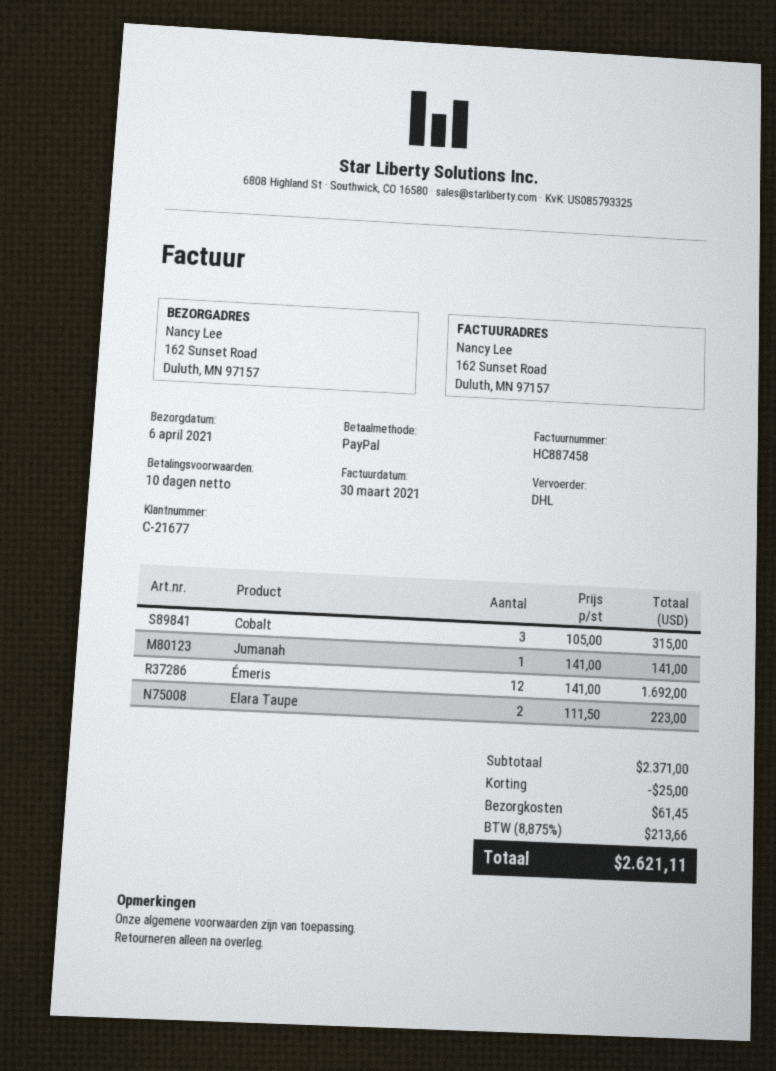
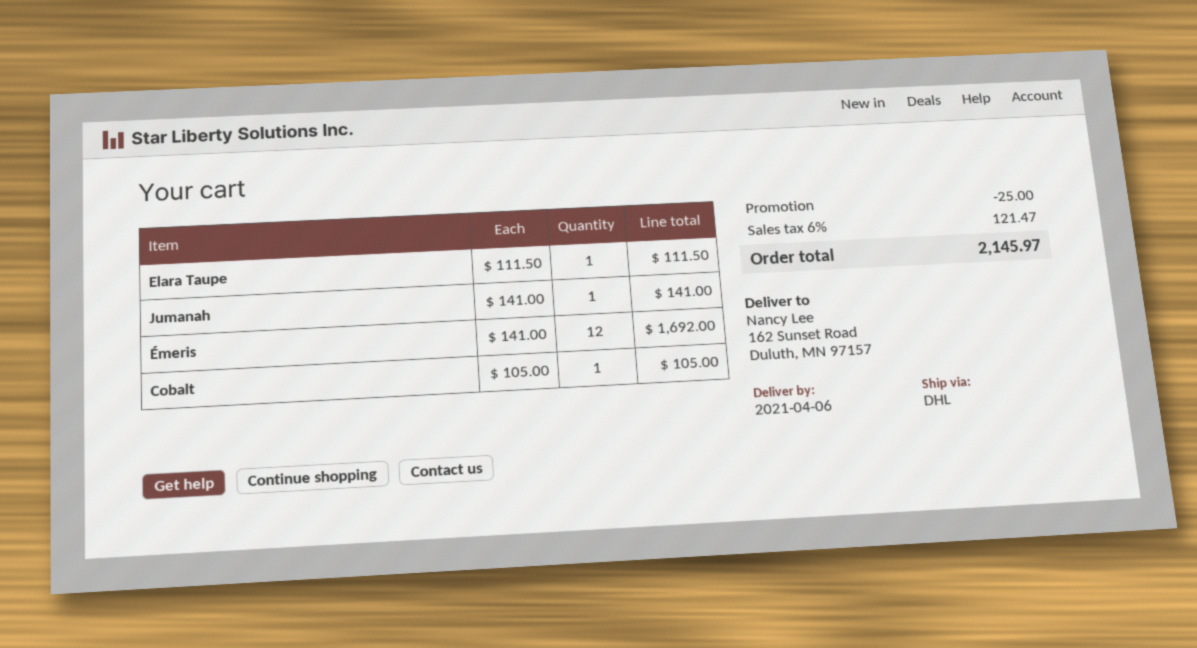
Cobalt: 3 x 105.00 = 315.00 -> 1 x 105.00 = 105.00
Elara Taupe: 2 x 111.50 = 223.00 -> 1 x 111.50 = 111.50
shipping: 61.45 -> none
tax: 8.875% = 213.66 -> 6% = 121.47
total: 2621.11 -> 2145.97

